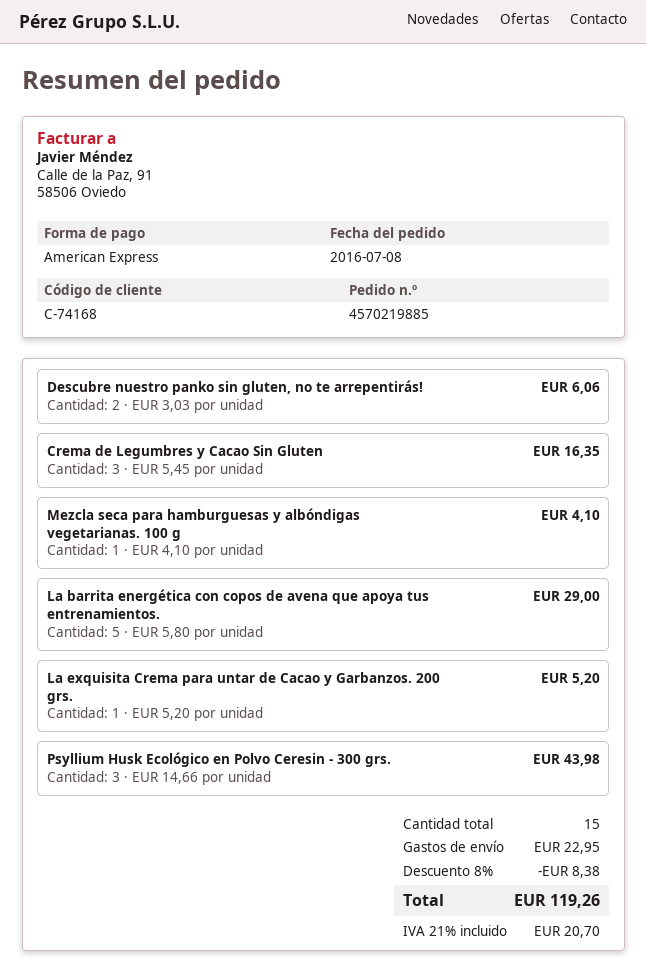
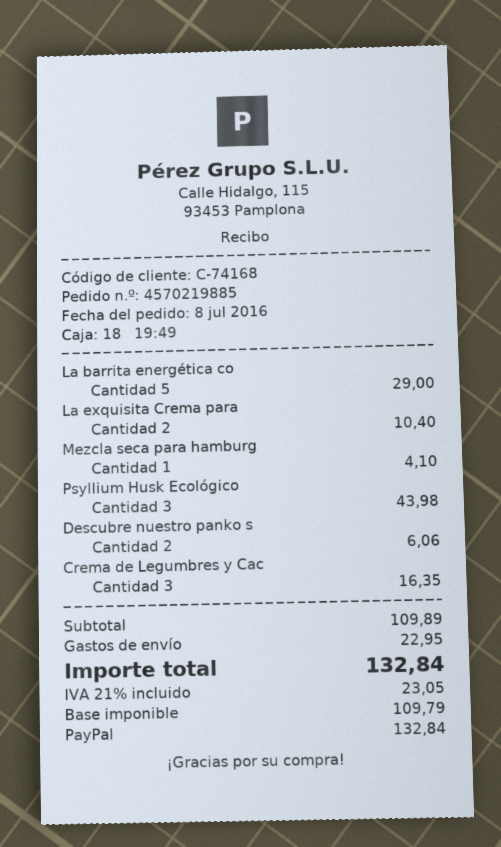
payment method: American Express -> PayPal
La exquisita Crema para untar de Cacao y Garbanzos. 200 grs.: 1 for 5.20 -> 2 for 10.40
discount: 8% = 8.38 -> none
tax: 21% = 20.70 -> 21% = 23.05
total: 119.26 -> 132.84

